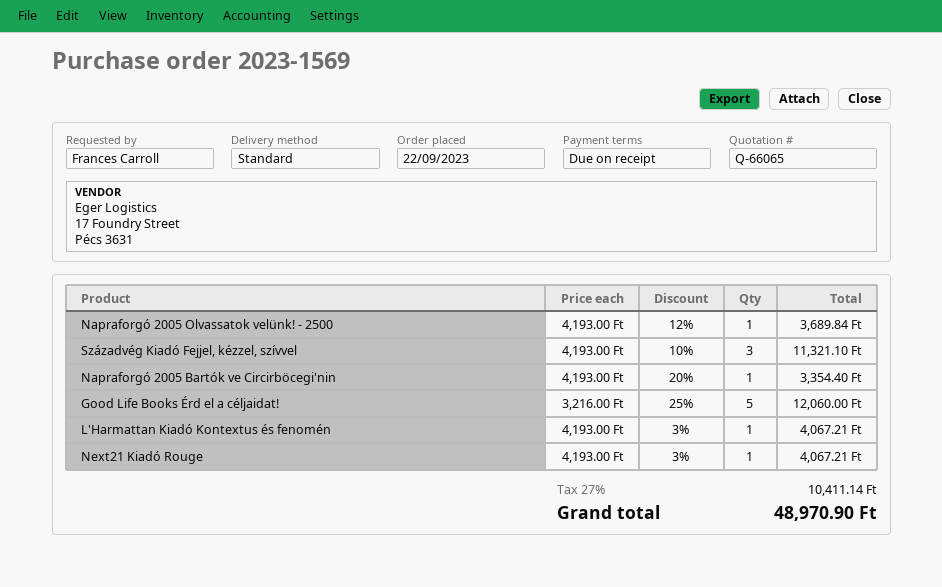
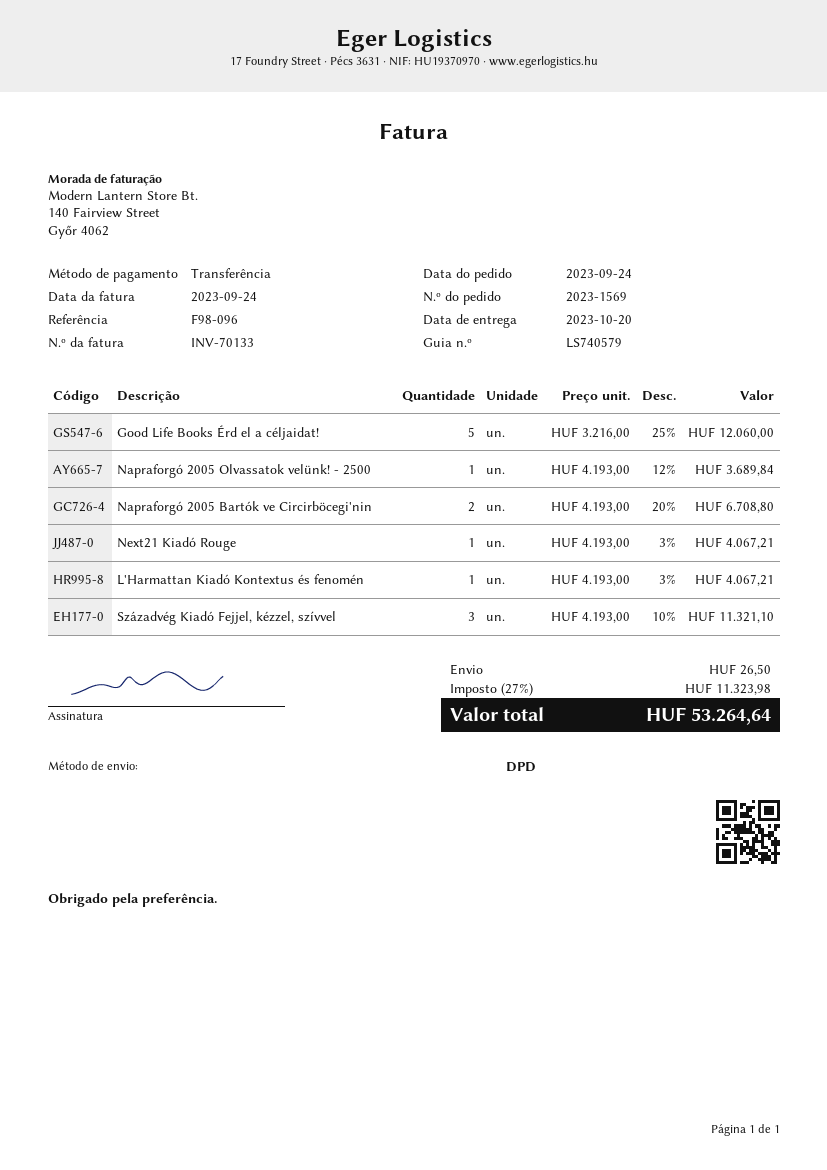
order date: 2023-09-22 -> 2023-09-24
shipping method: standard -> DPD
Napraforgó 2005 Bartók ve Circirböcegi'nin: 1 x 4193.00 - 20% = 3354.40 -> 2 x 4193.00 - 20% = 6708.80
shipping: none -> 26.50
tax: 27% = 10411.14 -> 27% = 11323.98
total: 48970.90 -> 53264.64

